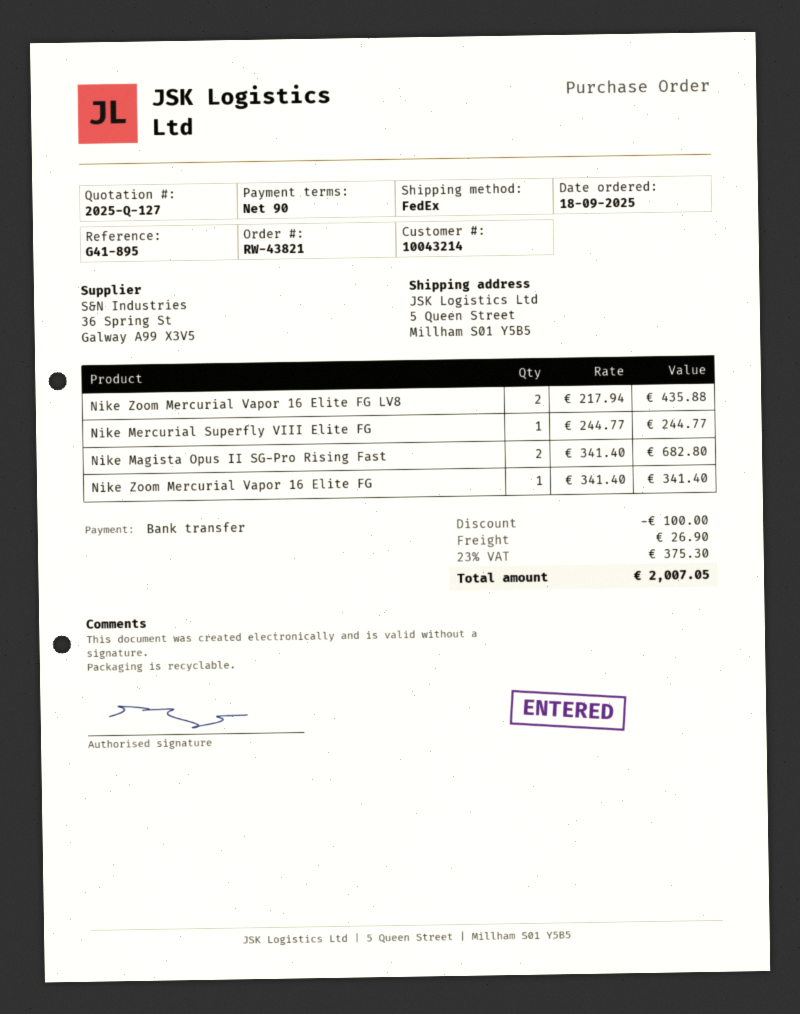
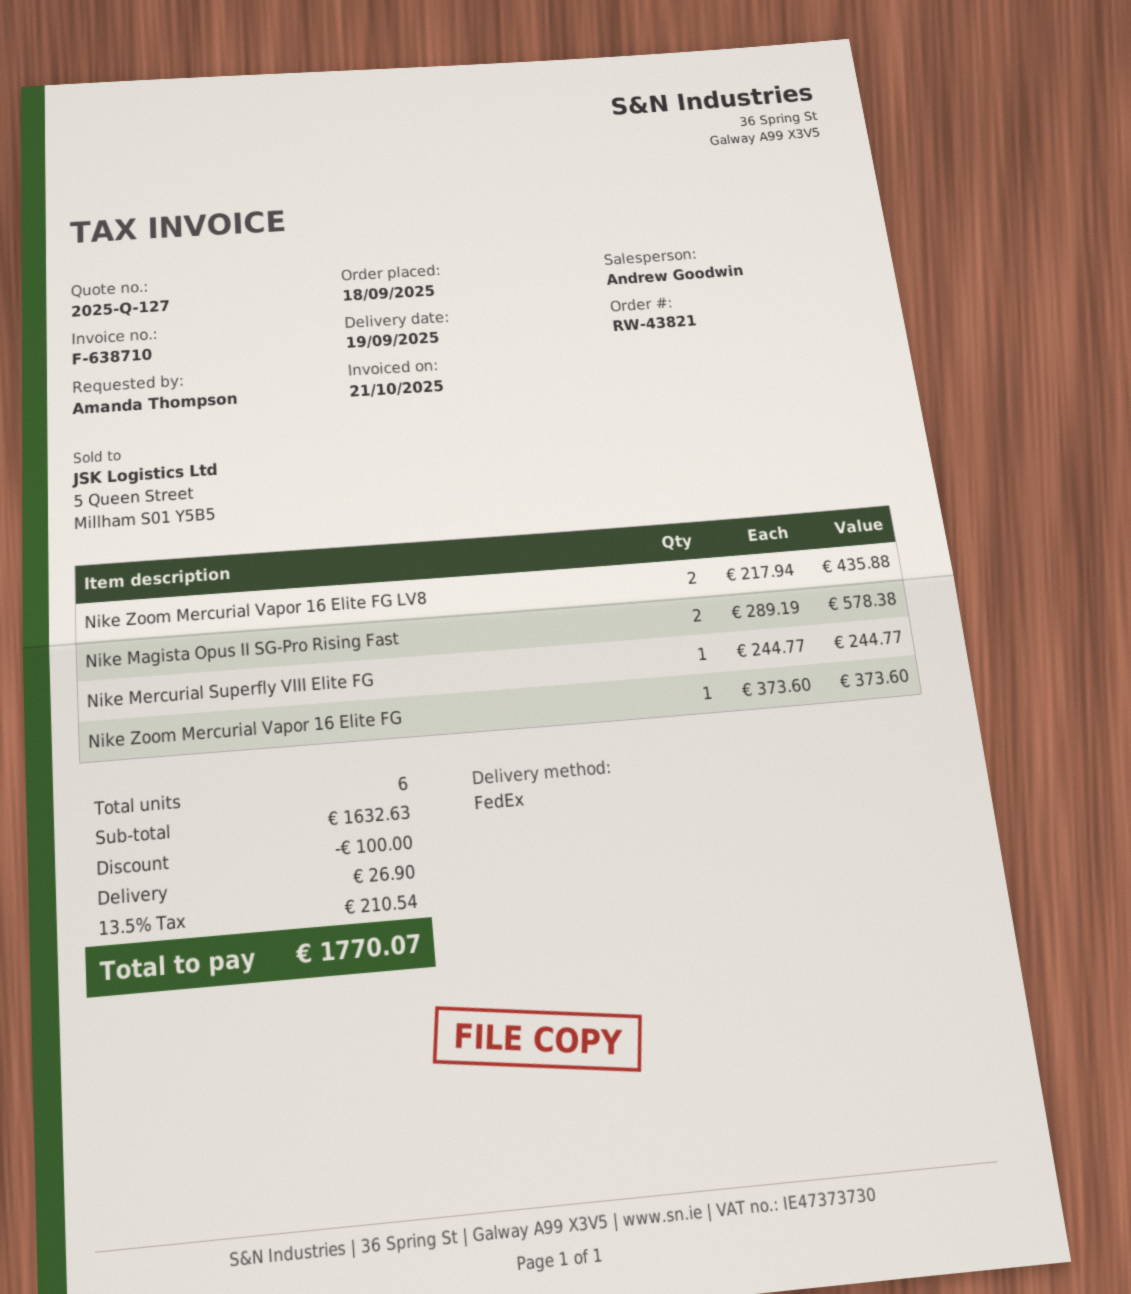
Nike Magista Opus II SG-Pro Rising Fast: 2 x 341.40 = 682.80 -> 2 x 289.19 = 578.38
Nike Zoom Mercurial Vapor 16 Elite FG: 1 x 341.40 = 341.40 -> 1 x 373.60 = 373.60
tax: 23% = 375.30 -> 13.5% = 210.54
total: 2007.05 -> 1770.07

